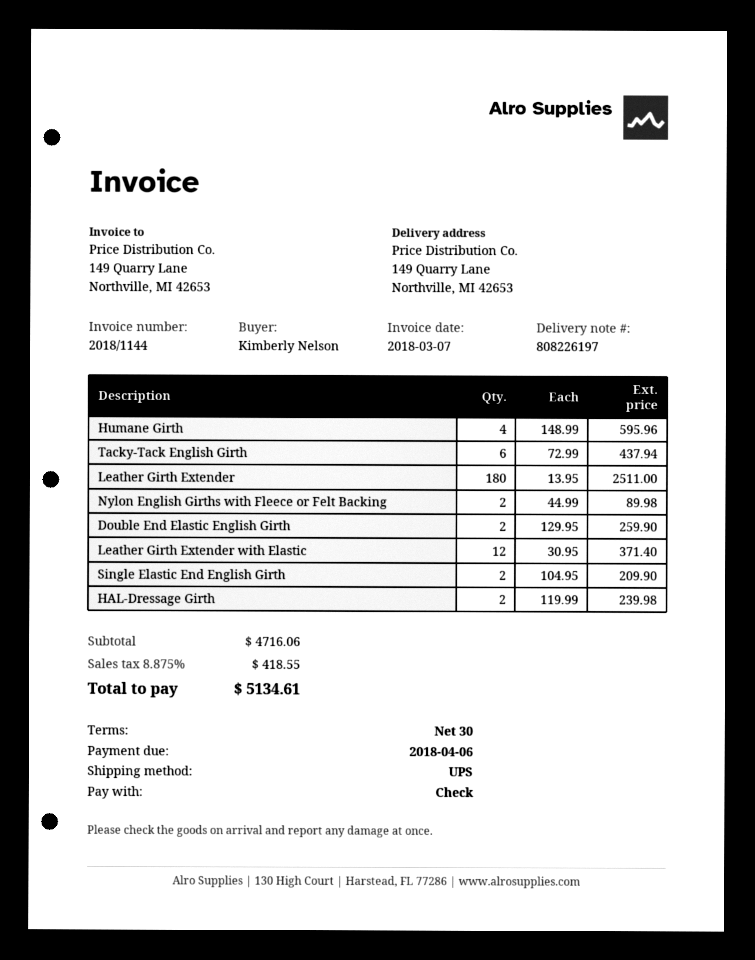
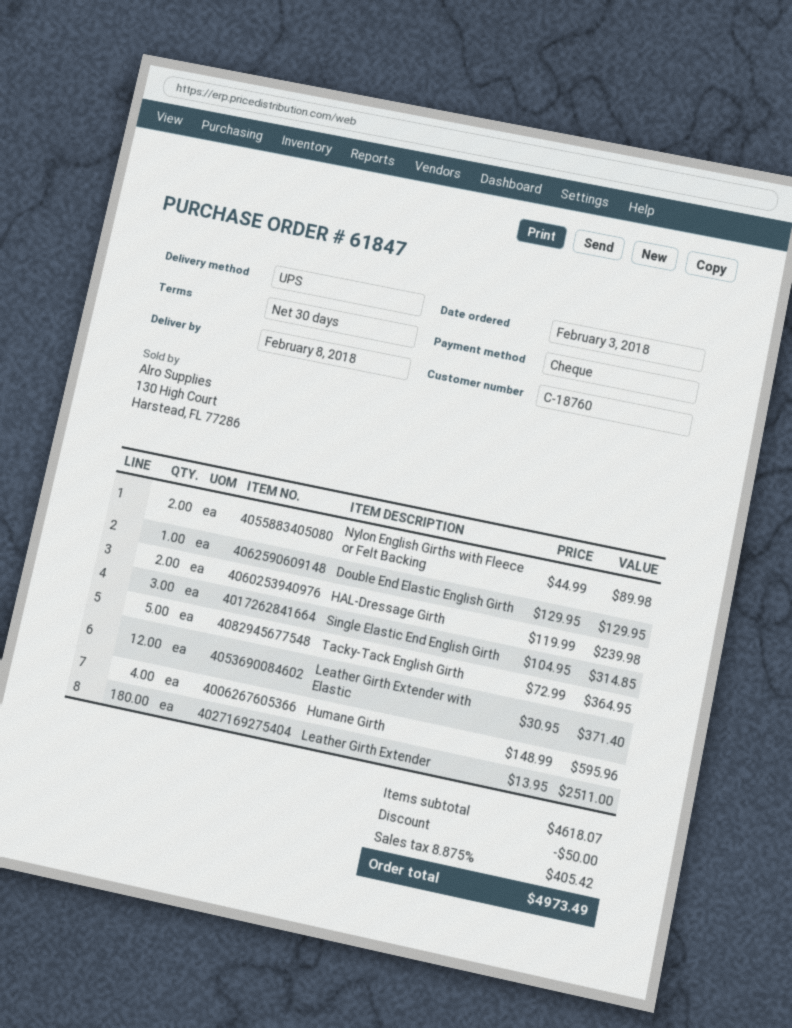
Tacky-Tack English Girth: 6 x 72.99 = 437.94 -> 5 x 72.99 = 364.95
Double End Elastic English Girth: 2 x 129.95 = 259.90 -> 1 x 129.95 = 129.95
Single Elastic End English Girth: 2 x 104.95 = 209.90 -> 3 x 104.95 = 314.85
subtotal: 4716.06 -> 4618.07
discount: none -> 50.00
tax: 8.875% = 418.55 -> 8.875% = 405.42
total: 5134.61 -> 4973.49

